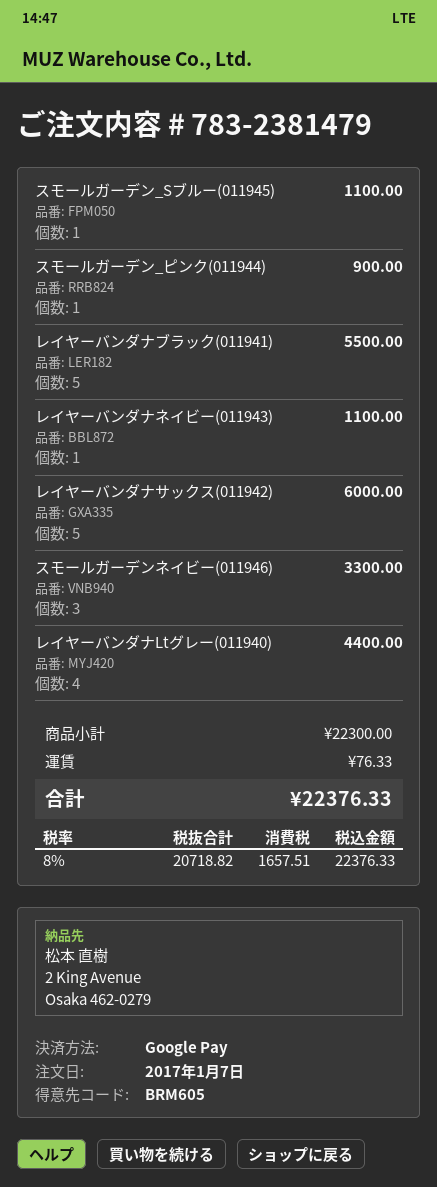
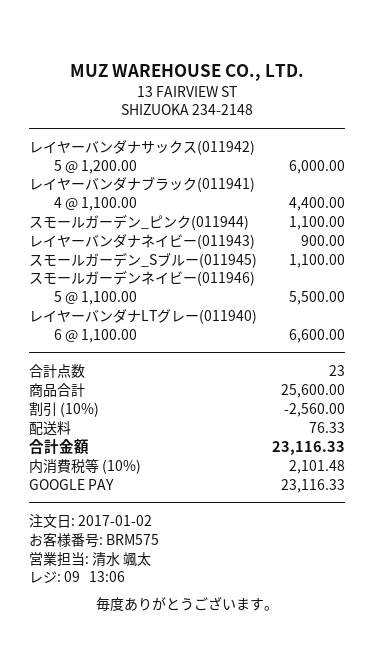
order date: 2017-01-07 -> 2017-01-02
customer number: BRM605 -> BRM575
スモールガーデン_ピンク(011944): 1 for 900.00 -> 1 for 1100.00
レイヤーバンダナブラック(011941): 5 for 5500.00 -> 4 for 4400.00
レイヤーバンダナネイビー(011943): 1 for 1100.00 -> 1 for 900.00
スモールガーデンネイビー(011946): 3 for 3300.00 -> 5 for 5500.00
レイヤーバンダナLtグレー(011940): 4 for 4400.00 -> 6 for 6600.00
subtotal: 22300.00 -> 25600.00
discount: none -> 10% = 2560.00
tax: 8% = 1657.51 -> 10% = 2101.48
total: 22376.33 -> 23116.33

